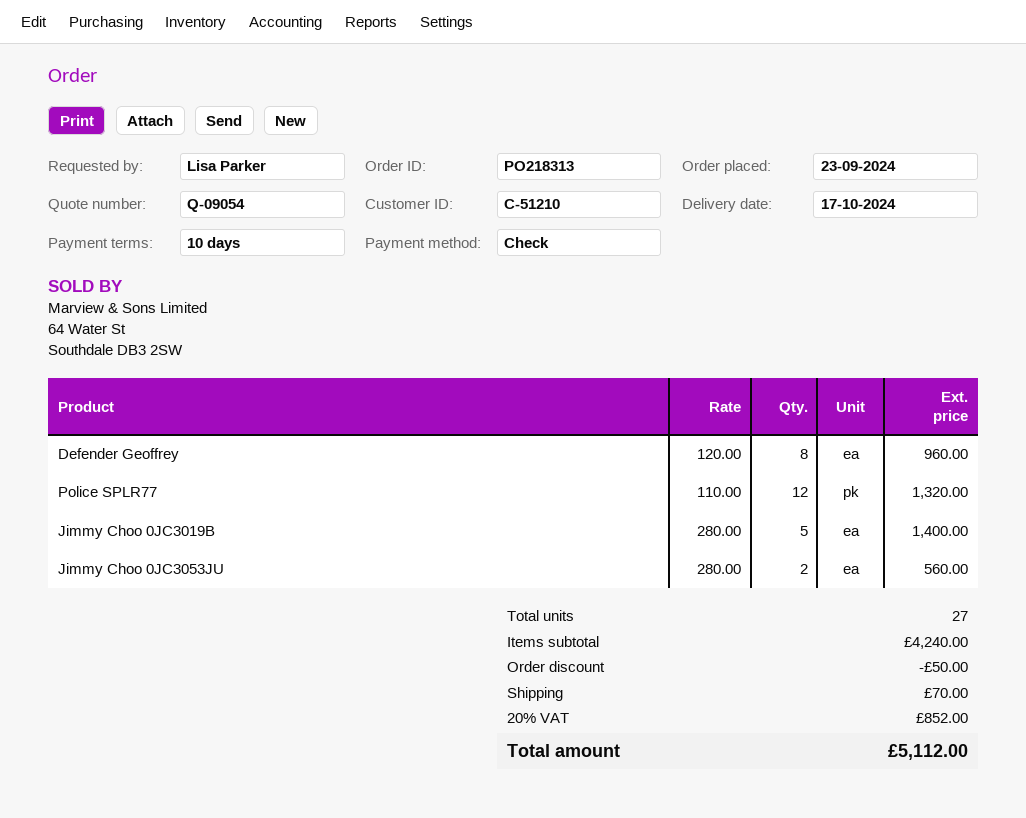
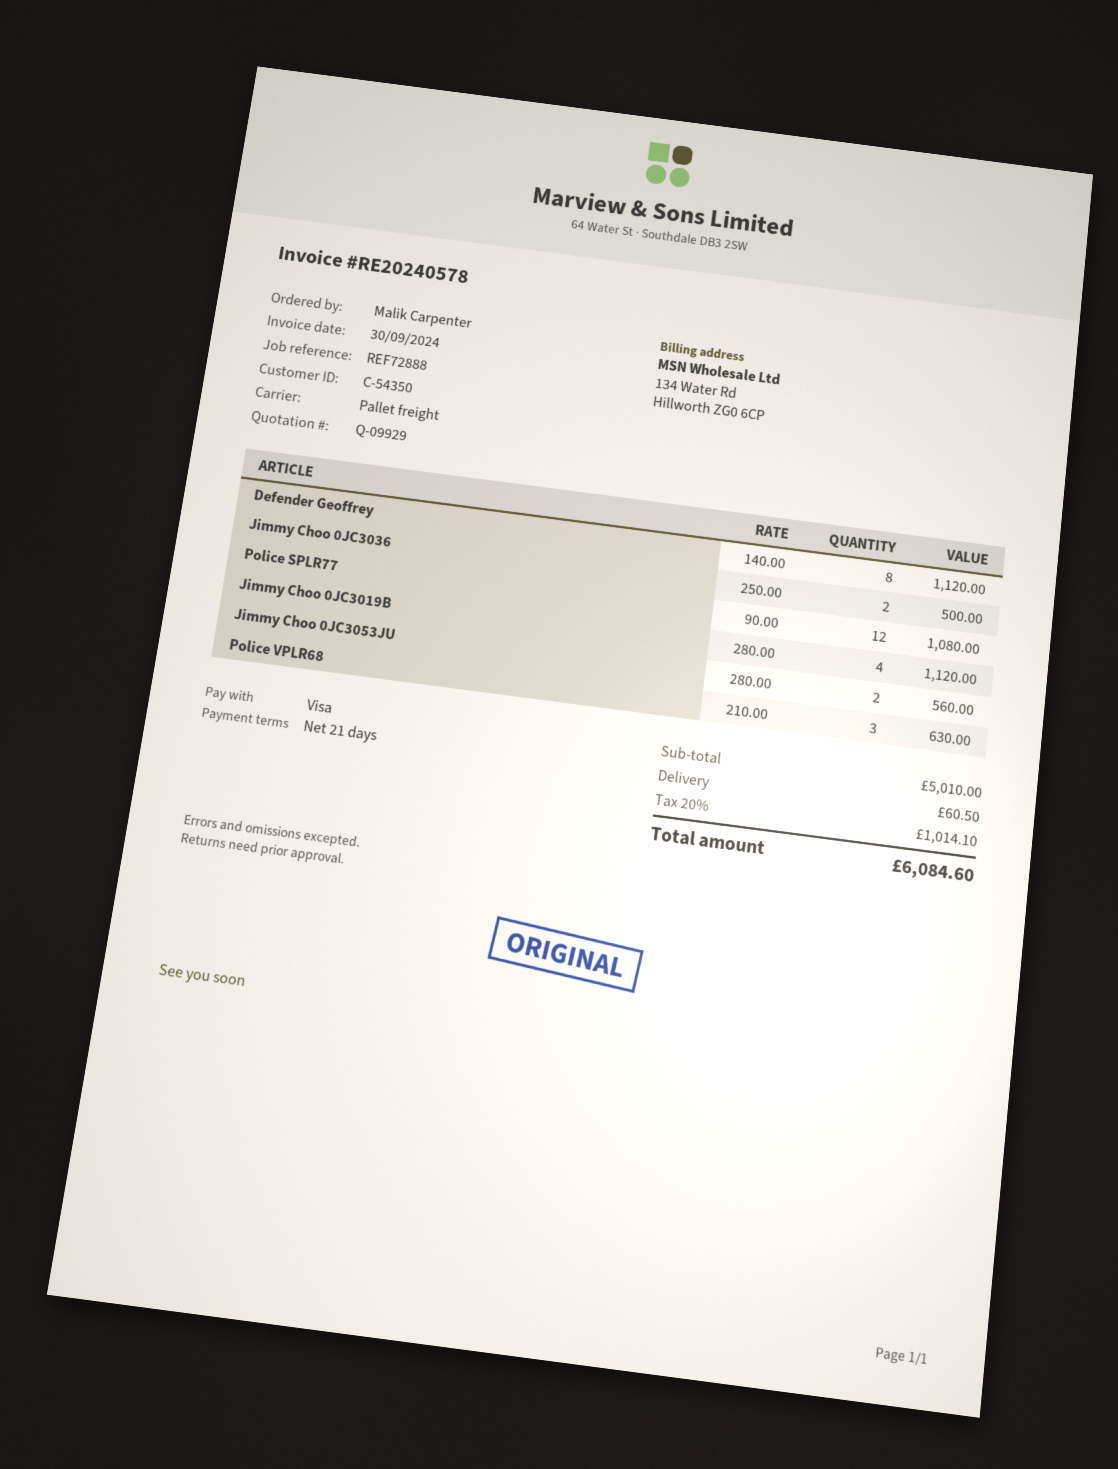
quote number: Q-09054 -> Q-09929
payment terms: 10 days -> 21 days
customer number: C-51210 -> C-54350
ordered by: Lisa Parker -> Malik Carpenter
payment method: cheque -> Visa
Defender Geoffrey: 8 x 120.00 = 960.00 -> 8 x 140.00 = 1120.00
Police SPLR77: 12 x 110.00 = 1320.00 -> 12 x 90.00 = 1080.00
Jimmy Choo 0JC3019B: 5 x 280.00 = 1400.00 -> 4 x 280.00 = 1120.00
Jimmy Choo 0JC3036: none -> 2 x 250.00 = 500.00
Police VPLR68: none -> 3 x 210.00 = 630.00
subtotal: 4240.00 -> 5010.00
discount: 50.00 -> none
shipping: 70.00 -> 60.50
tax: 20% = 852.00 -> 20% = 1014.10
total: 5112.00 -> 6084.60

